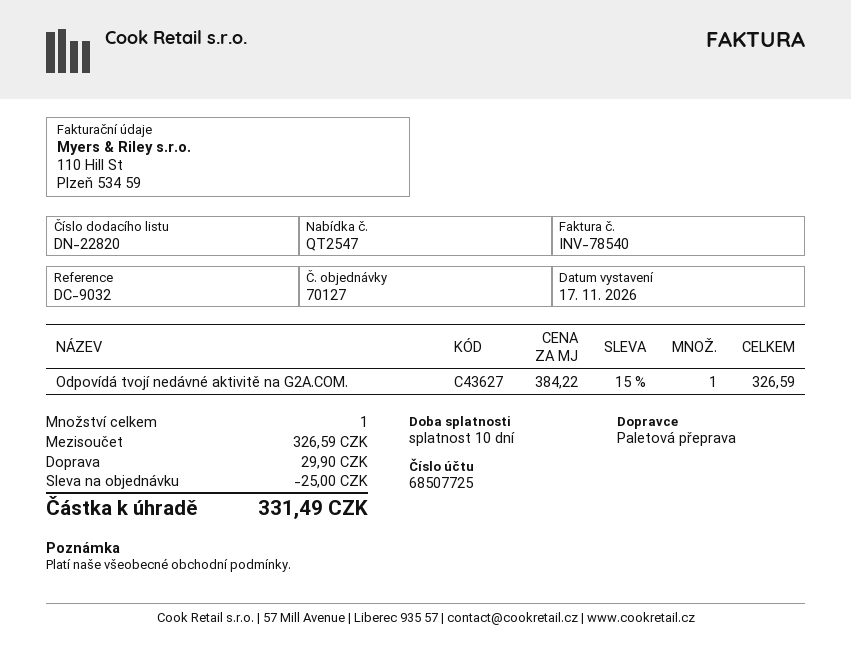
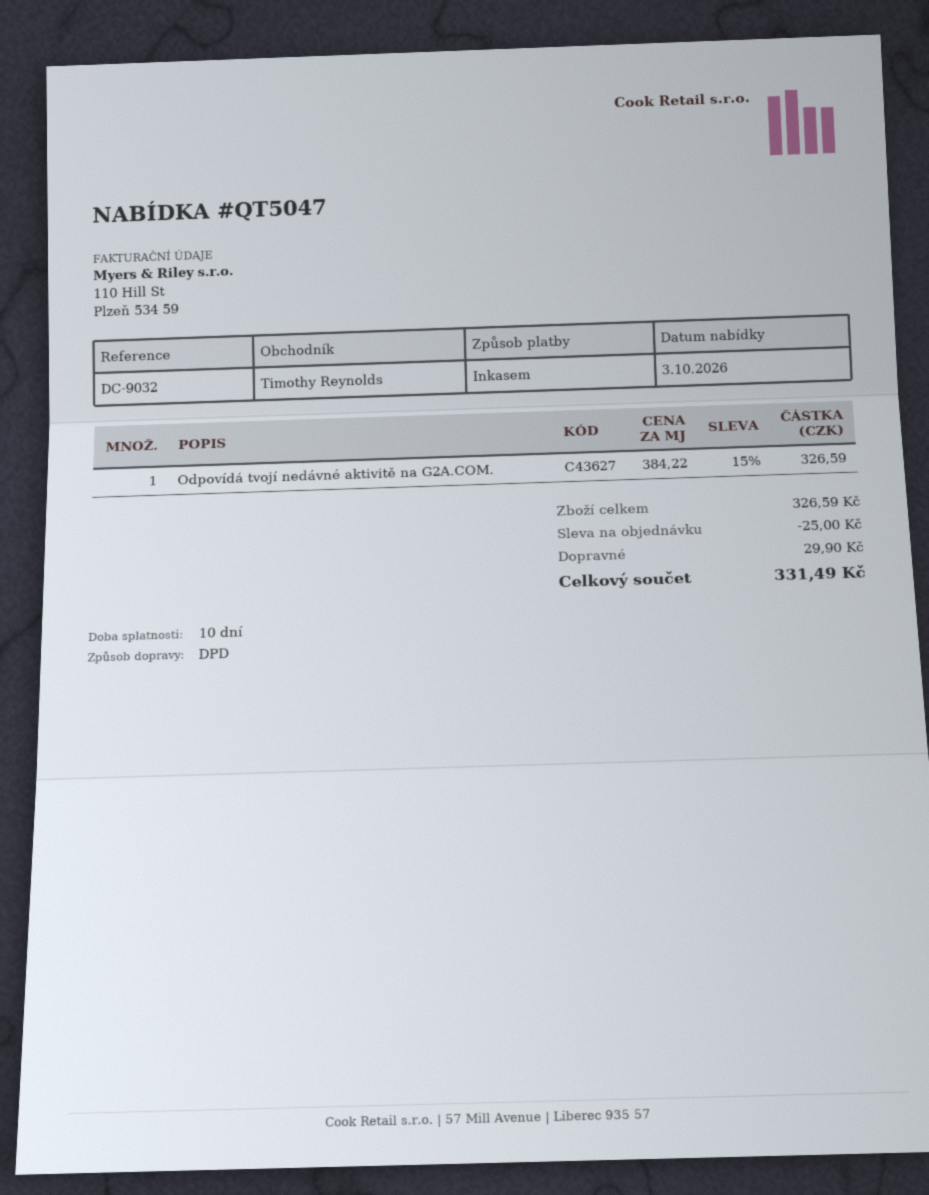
quote number: QT2547 -> QT5047
shipping method: pallet freight -> DPD

